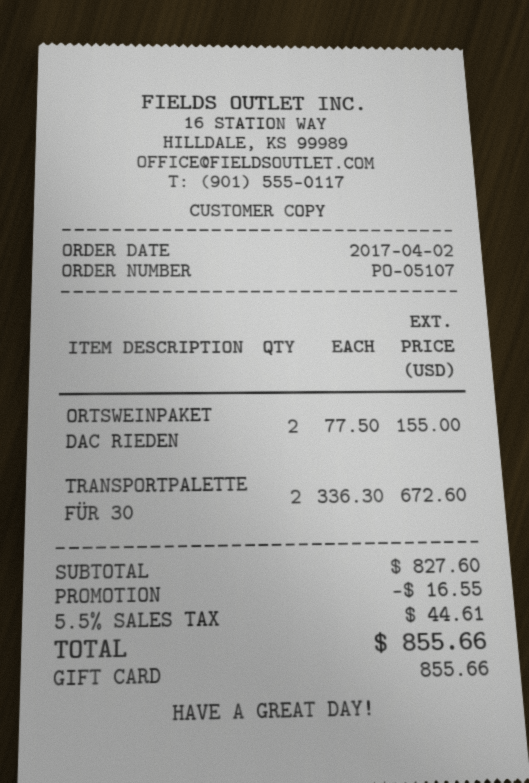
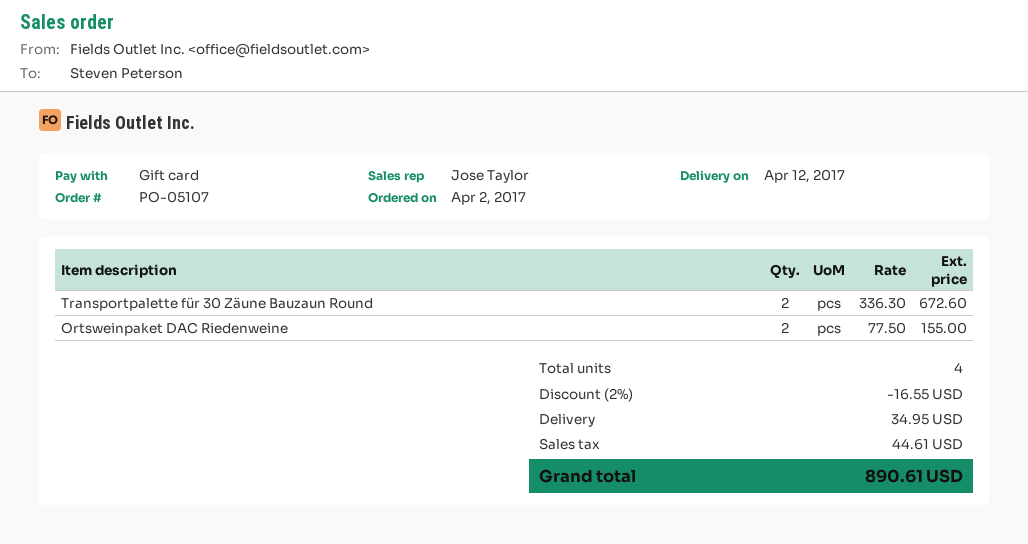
shipping: none -> 34.95
total: 855.66 -> 890.61

